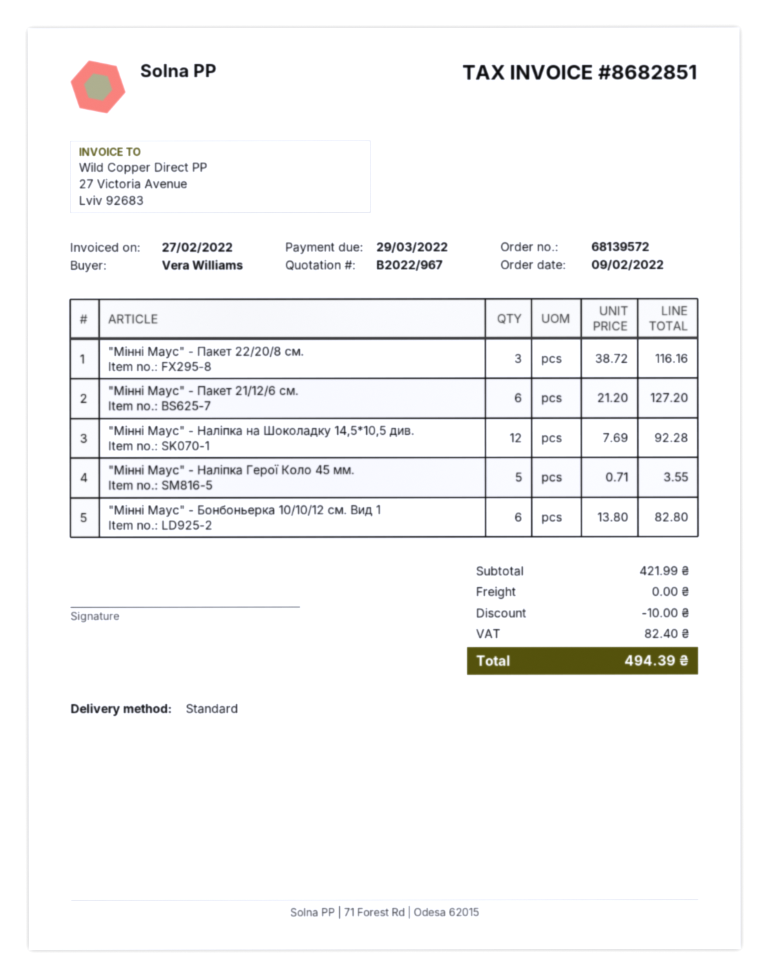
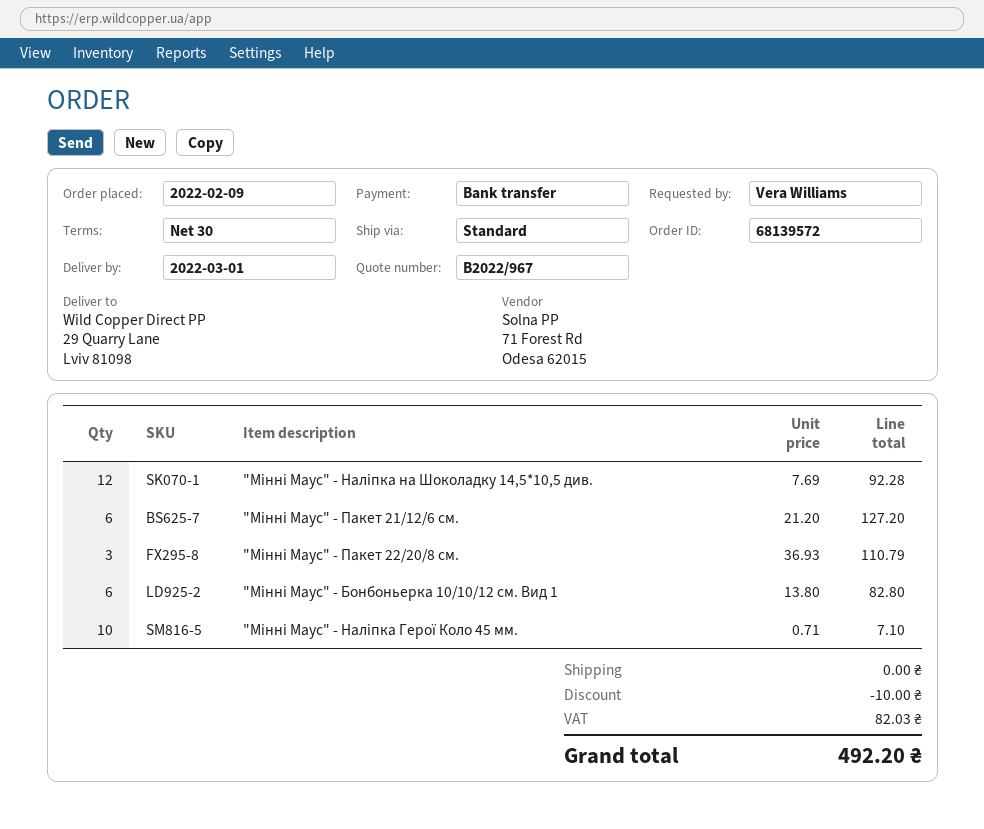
"Мінні Маус" - Пакет 22/20/8 см.: 3 x 38.72 = 116.16 -> 3 x 36.93 = 110.79
"Мінні Маус" - Наліпка Герої Коло 45 мм.: 5 x 0.71 = 3.55 -> 10 x 0.71 = 7.10
tax: 82.40 -> 82.03
total: 494.39 -> 492.20

